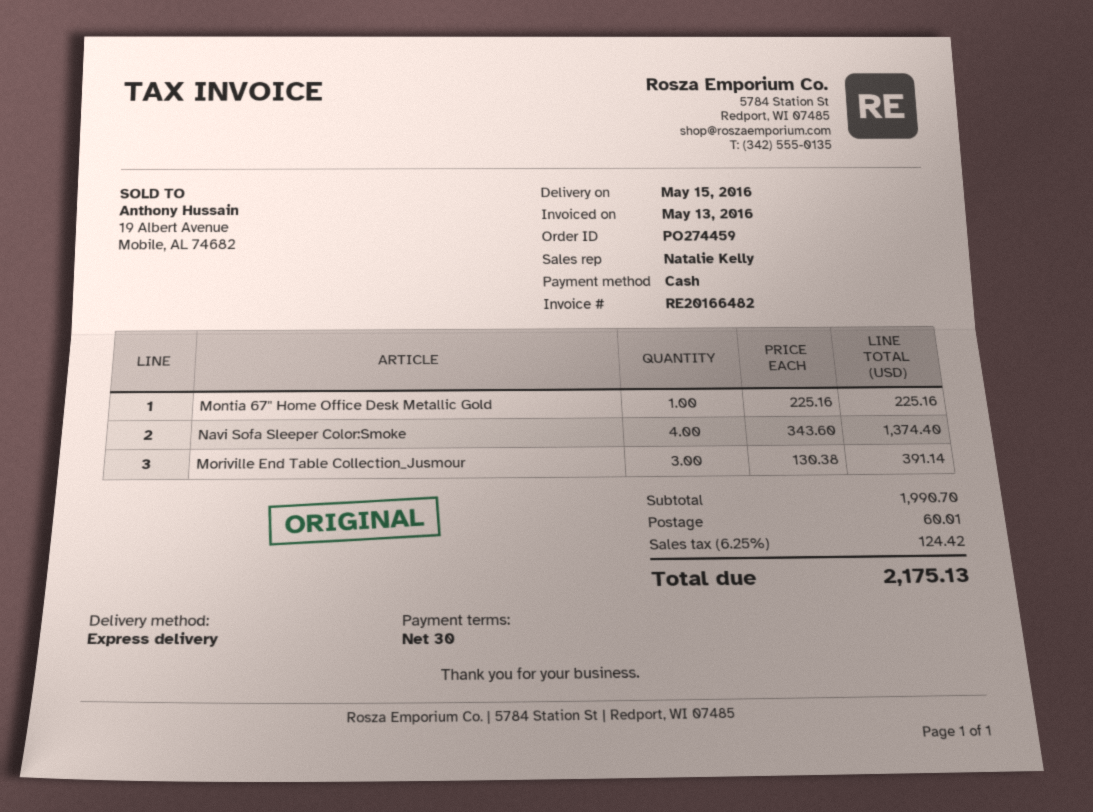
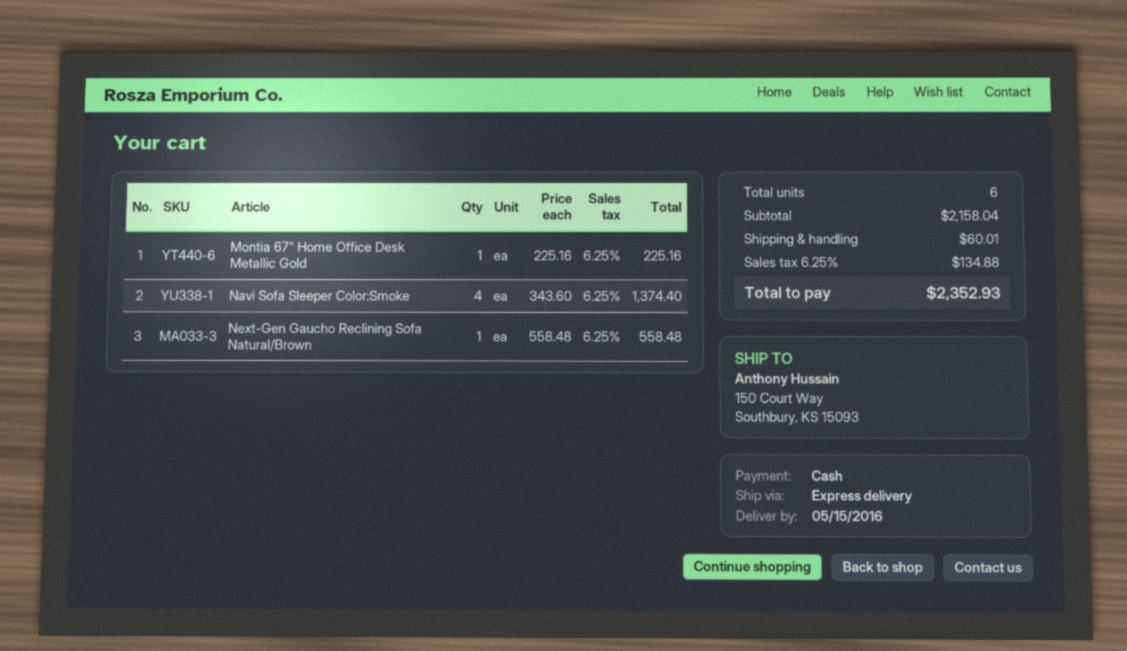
Moriville End Table Collection_Jusmour: 3 x 130.38 = 391.14 -> none
Next-Gen Gaucho Reclining Sofa Natural/Brown: none -> 1 x 558.48 = 558.48
subtotal: 1990.70 -> 2158.04
tax: 6.25% = 124.42 -> 6.25% = 134.88
total: 2175.13 -> 2352.93

